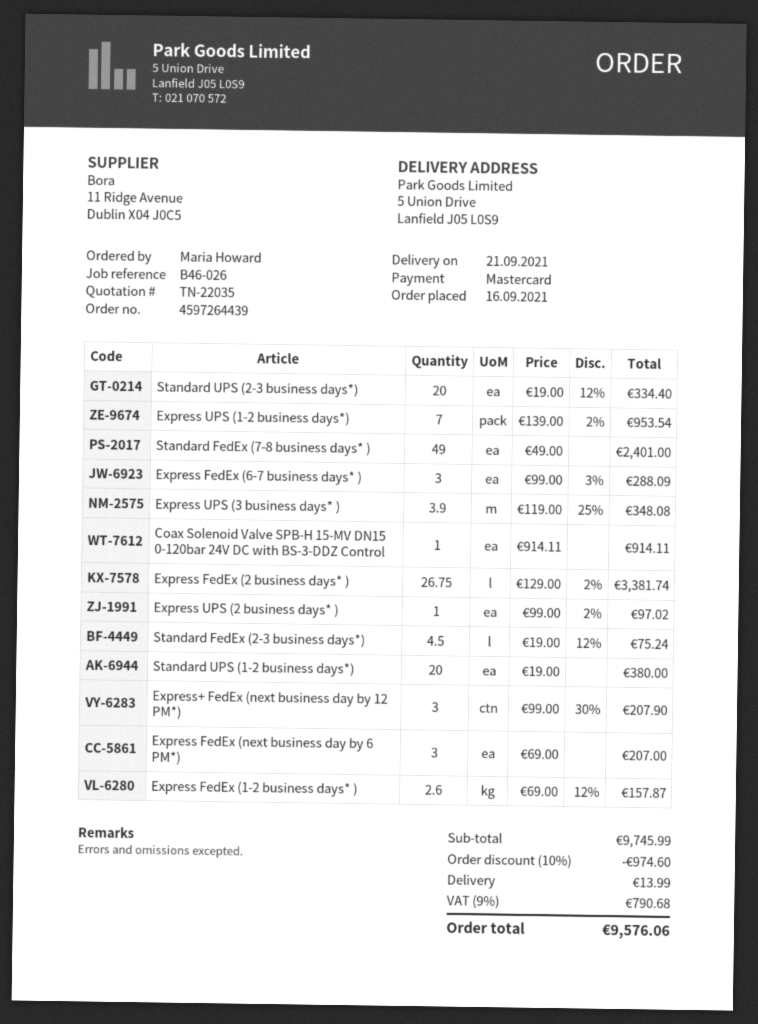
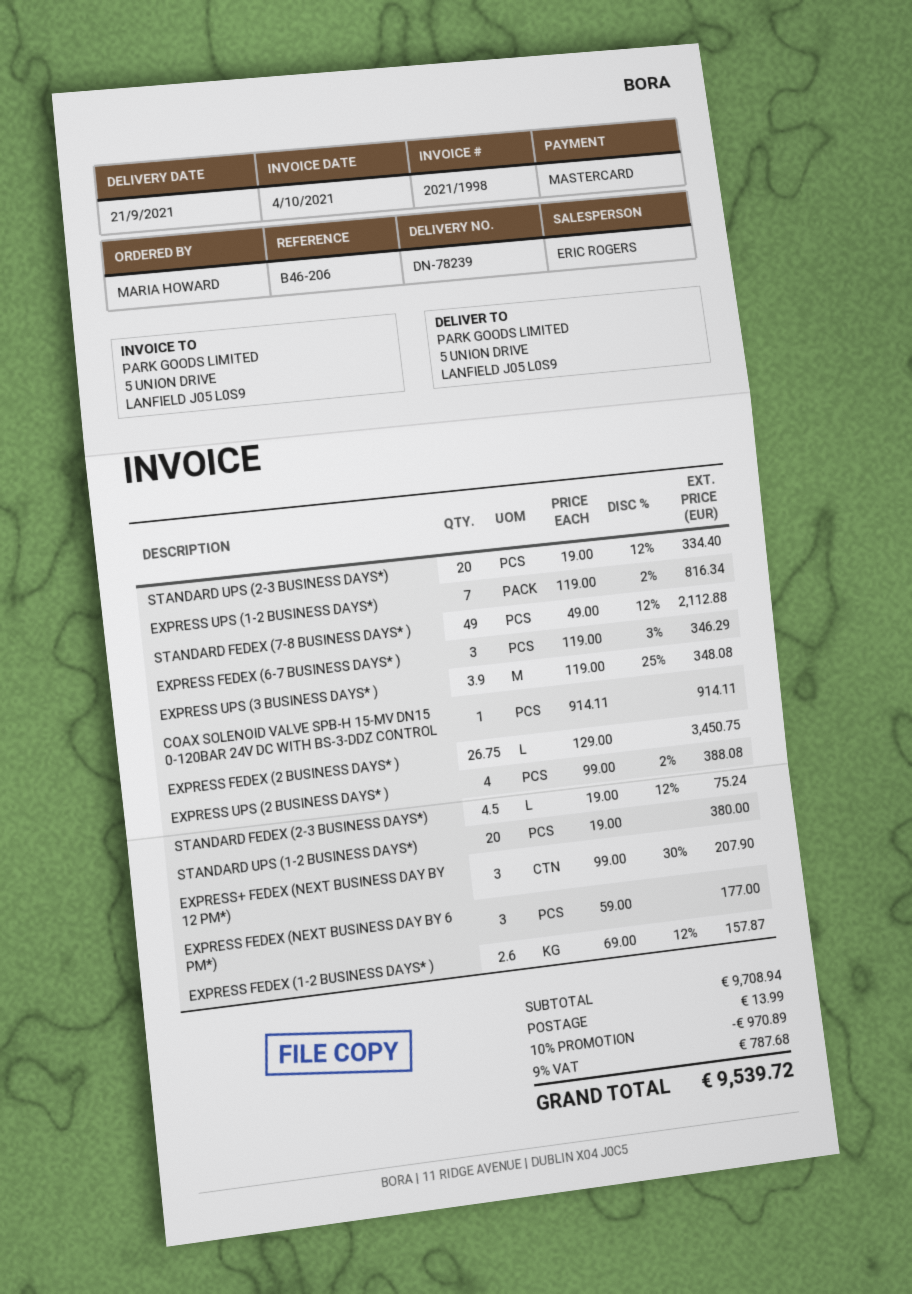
reference: B46-026 -> B46-206
Express UPS (1-2 business days*): 7 x 139.00 - 2% = 953.54 -> 7 x 119.00 - 2% = 816.34
Standard FedEx (7-8 business days* ): 49 x 49.00 = 2401.00 -> 49 x 49.00 - 12% = 2112.88
Express FedEx (6-7 business days* ): 3 x 99.00 - 3% = 288.09 -> 3 x 119.00 - 3% = 346.29
Express FedEx (2 business days* ): 26.75 x 129.00 - 2% = 3381.74 -> 26.75 x 129.00 = 3450.75
Express UPS (2 business days* ): 1 x 99.00 - 2% = 97.02 -> 4 x 99.00 - 2% = 388.08
Express FedEx (next business day by 6 PM*): 3 x 69.00 = 207.00 -> 3 x 59.00 = 177.00
subtotal: 9745.99 -> 9708.94
discount: 10% = 974.60 -> 10% = 970.89
tax: 9% = 790.68 -> 9% = 787.68
total: 9576.06 -> 9539.72

